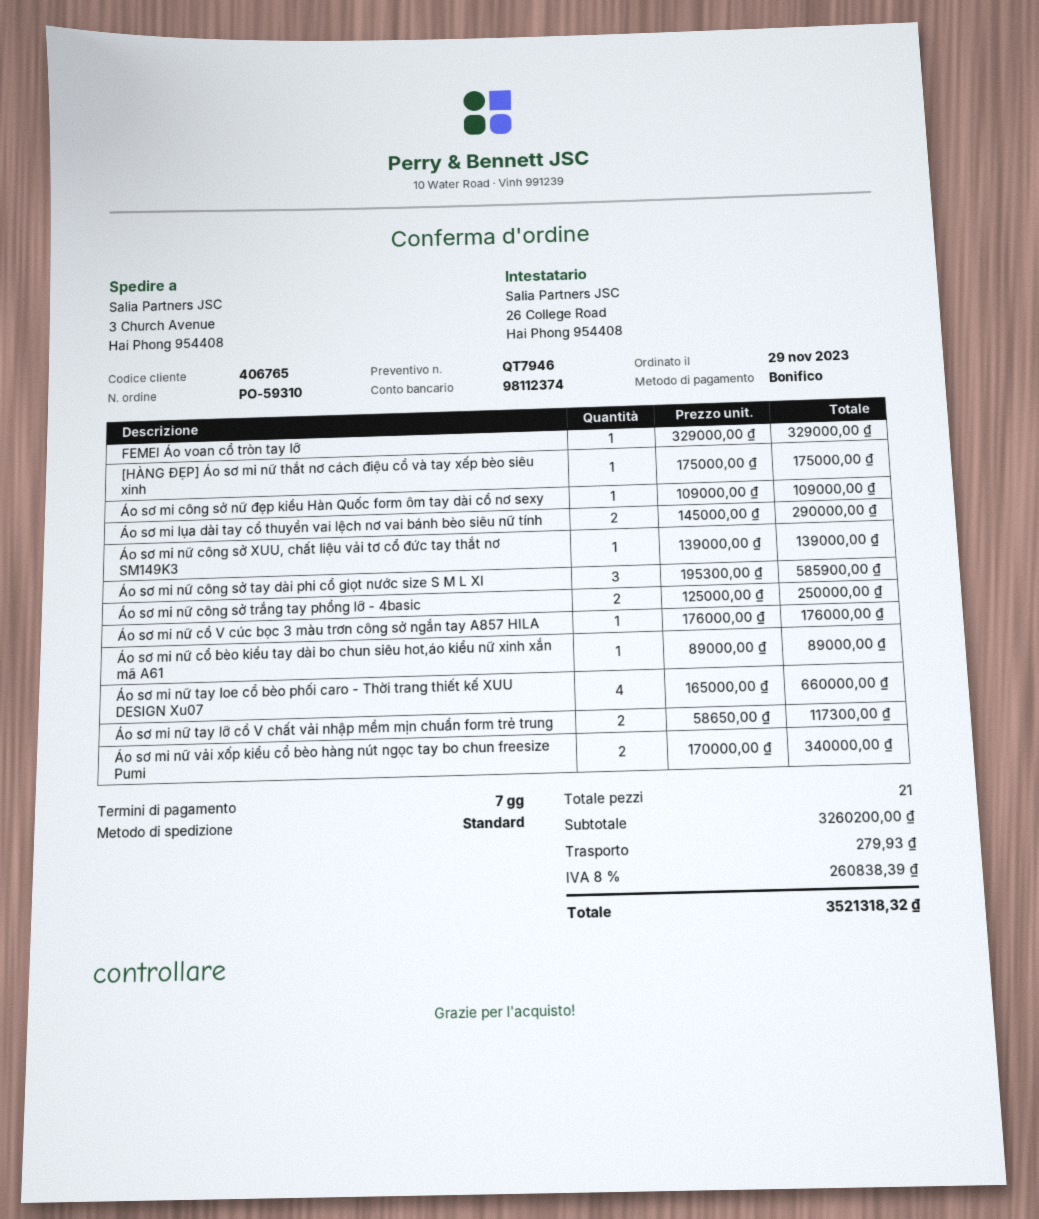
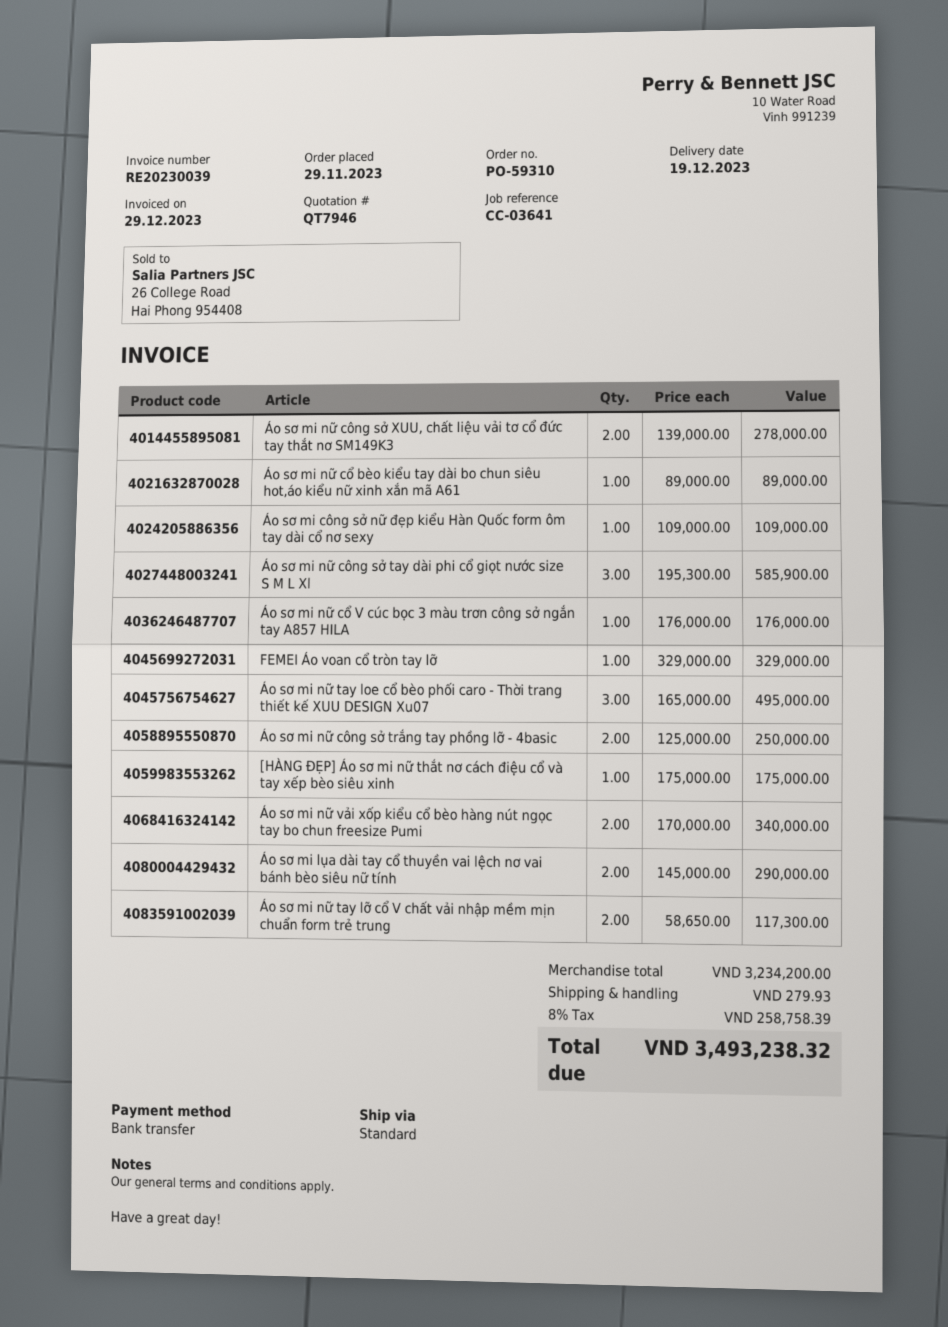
Áo sơ mi nữ công sở XUU, chất liệu vải tơ cổ đức tay thắt nơ SM149K3: 1 x 139000.00 = 139000.00 -> 2 x 139000.00 = 278000.00
Áo sơ mi nữ tay loe cổ bèo phối caro - Thời trang thiết kế XUU DESIGN Xu07: 4 x 165000.00 = 660000.00 -> 3 x 165000.00 = 495000.00
subtotal: 3260200.00 -> 3234200.00
tax: 8% = 260838.39 -> 8% = 258758.39
total: 3521318.32 -> 3493238.32

